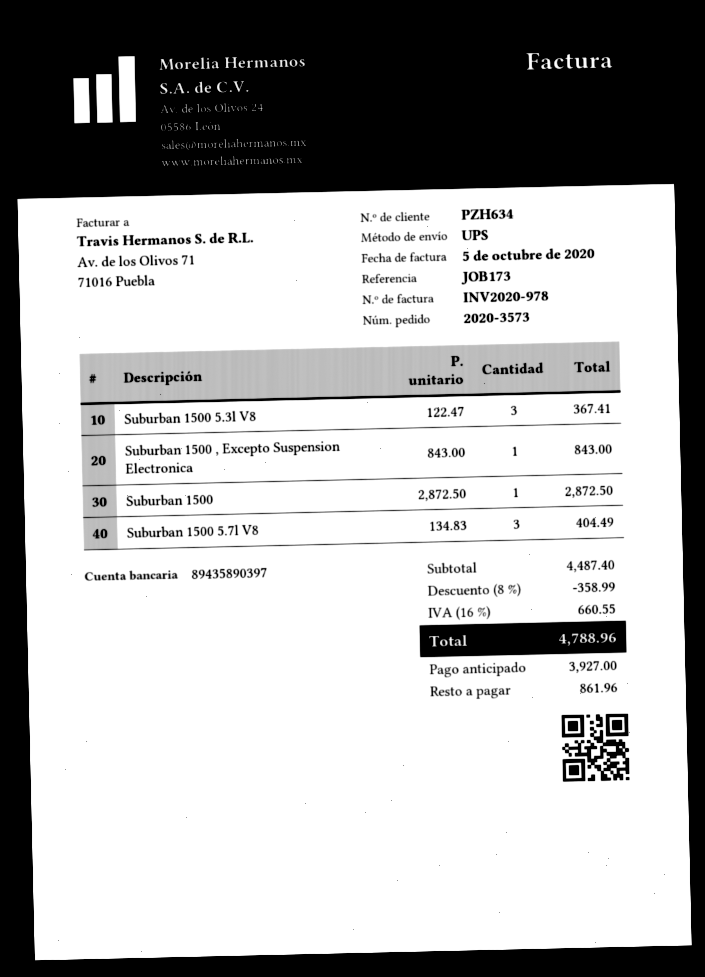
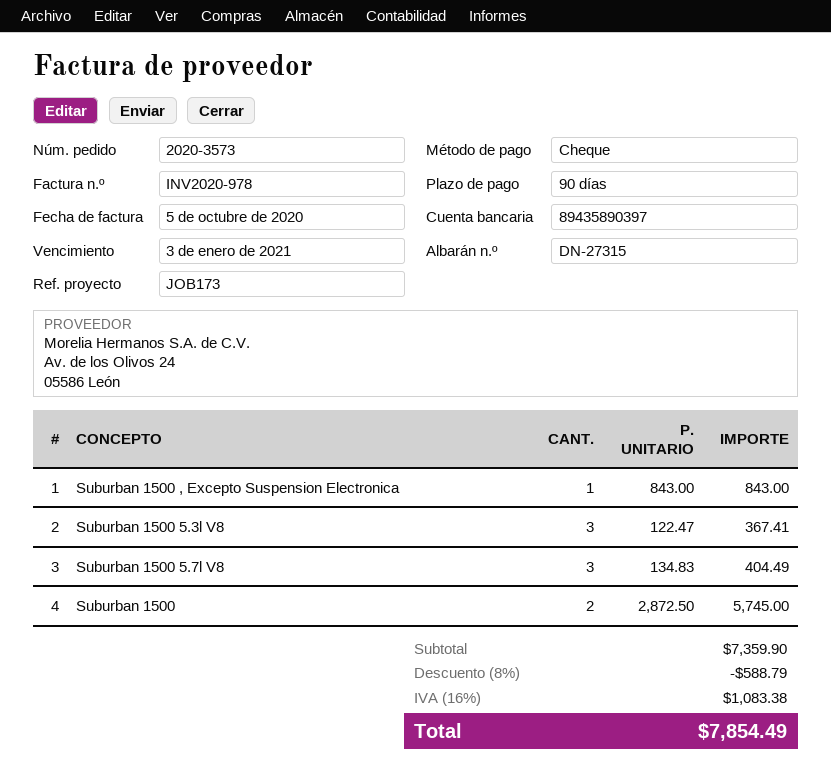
Suburban 1500: 1 x 2872.50 = 2872.50 -> 2 x 2872.50 = 5745.00
subtotal: 4487.40 -> 7359.90
discount: 8% = 358.99 -> 8% = 588.79
tax: 16% = 660.55 -> 16% = 1083.38
total: 4788.96 -> 7854.49

